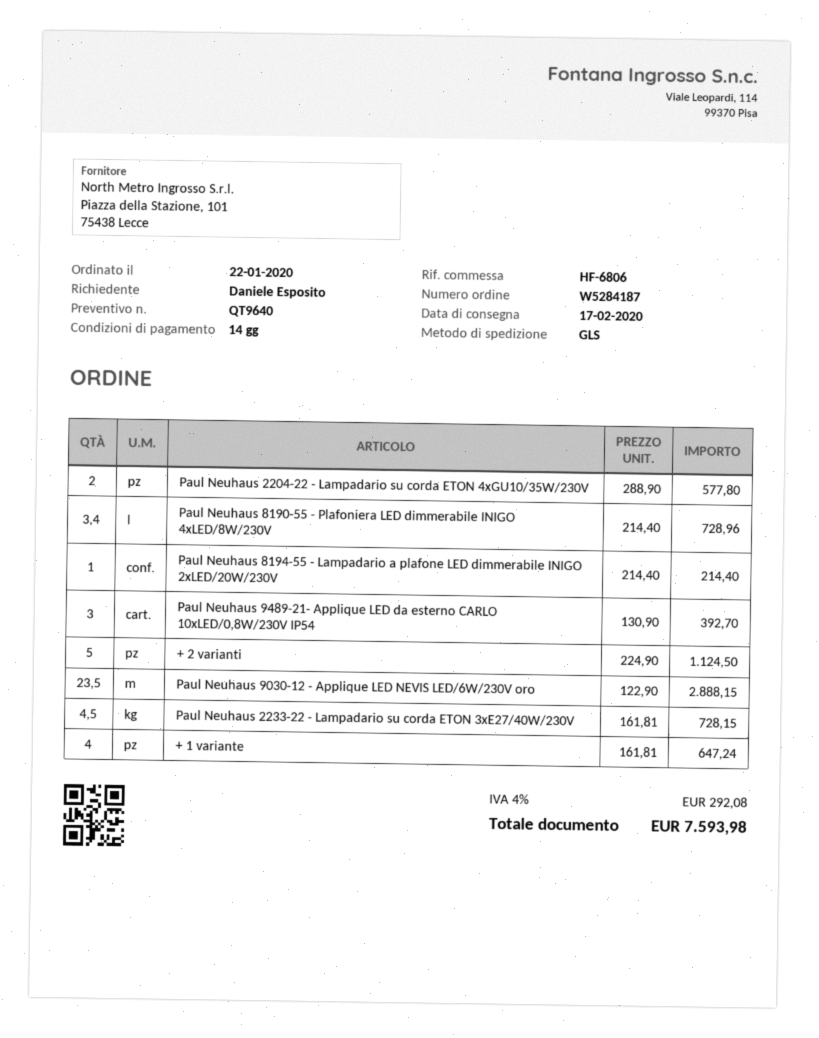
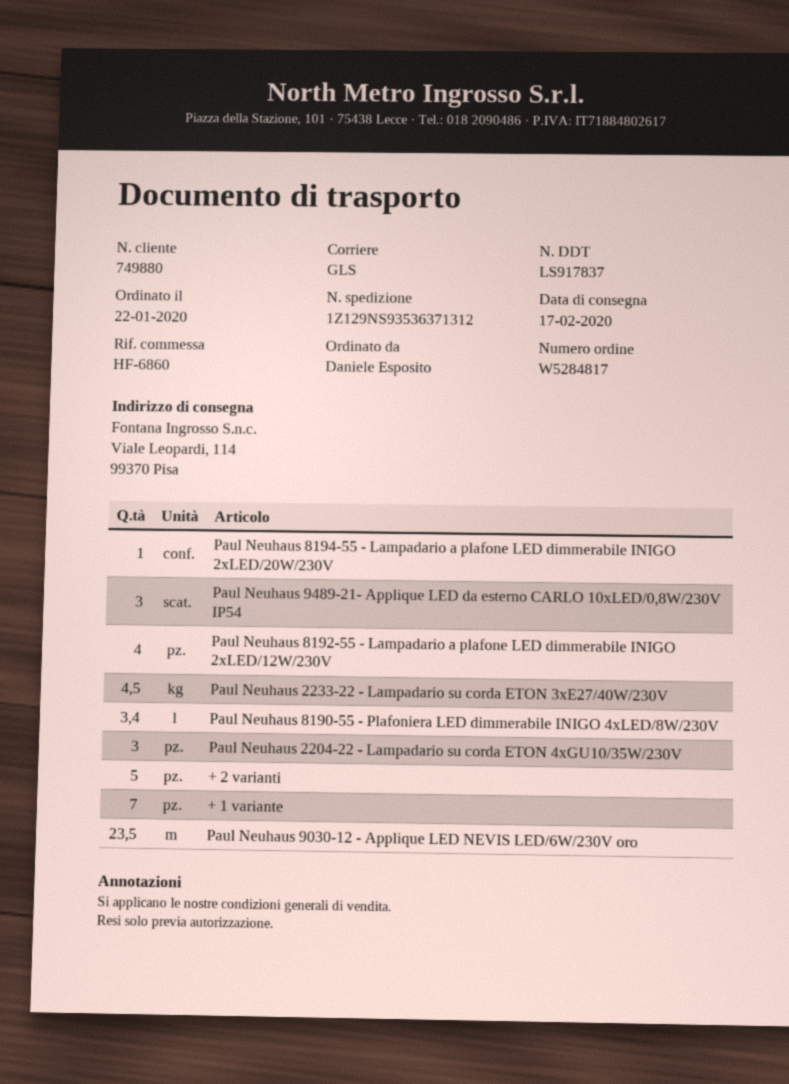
order number: W5284187 -> W5284817
reference: HF-6806 -> HF-6860
Paul Neuhaus 2204-22 - Lampadario su corda ETON 4xGU10/35W/230V: 2 -> 3
+ 1 variante: 4 -> 7
Paul Neuhaus 8192-55 - Lampadario a plafone LED dimmerabile INIGO 2xLED/12W/230V: none -> 4

